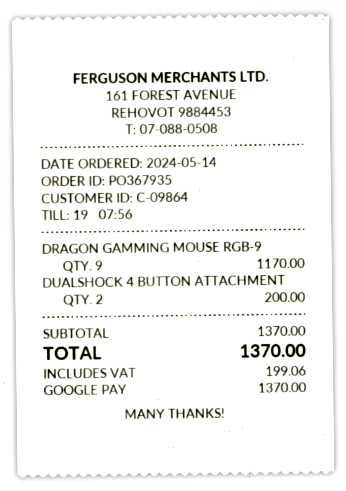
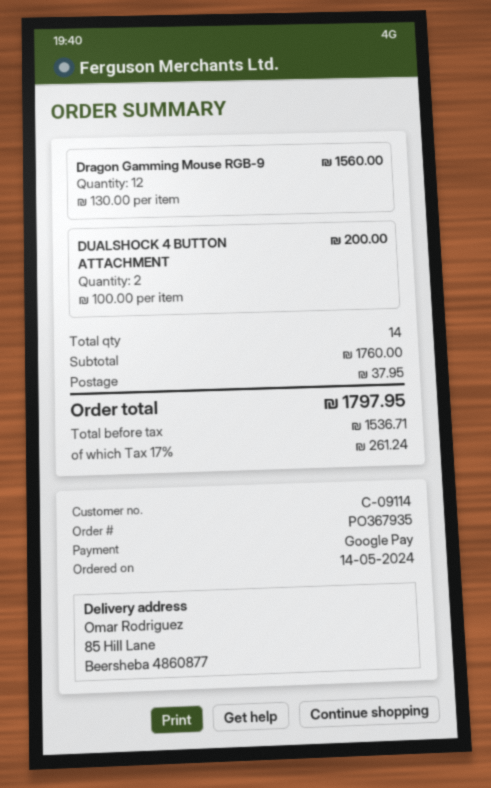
customer number: C-09864 -> C-09114
DRAGON GAMMING MOUSE RGB-9: 9 for 1170.00 -> 12 for 1560.00
subtotal: 1370.00 -> 1760.00
shipping: none -> 37.95
tax: 199.06 -> 261.24
total: 1370.00 -> 1797.95

